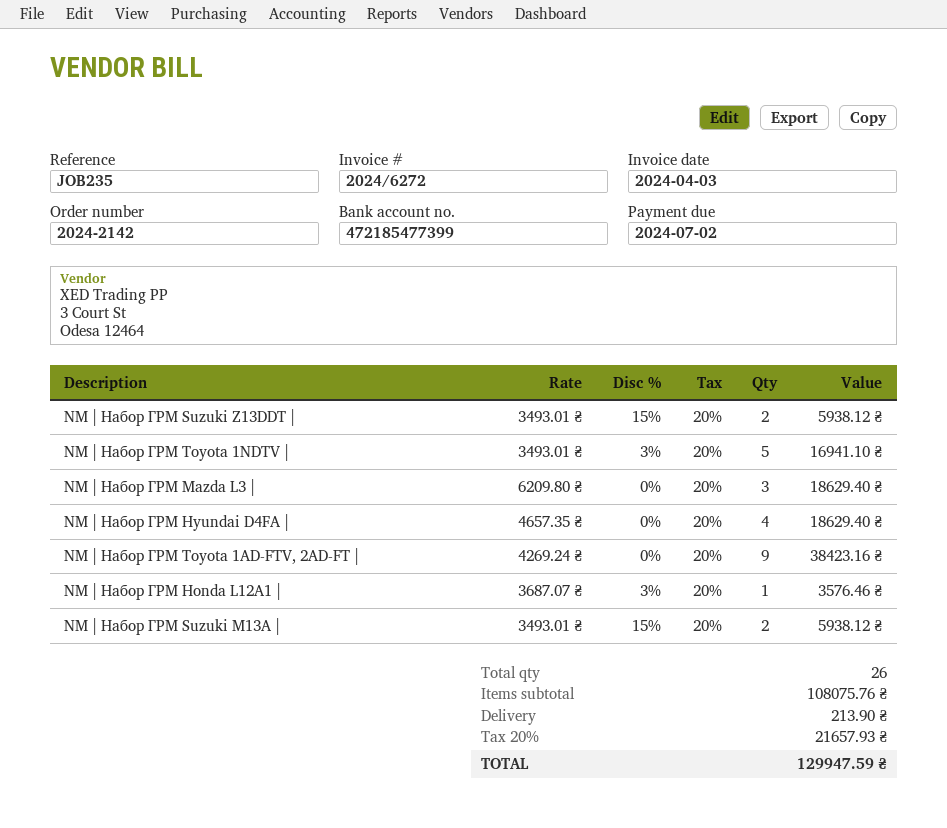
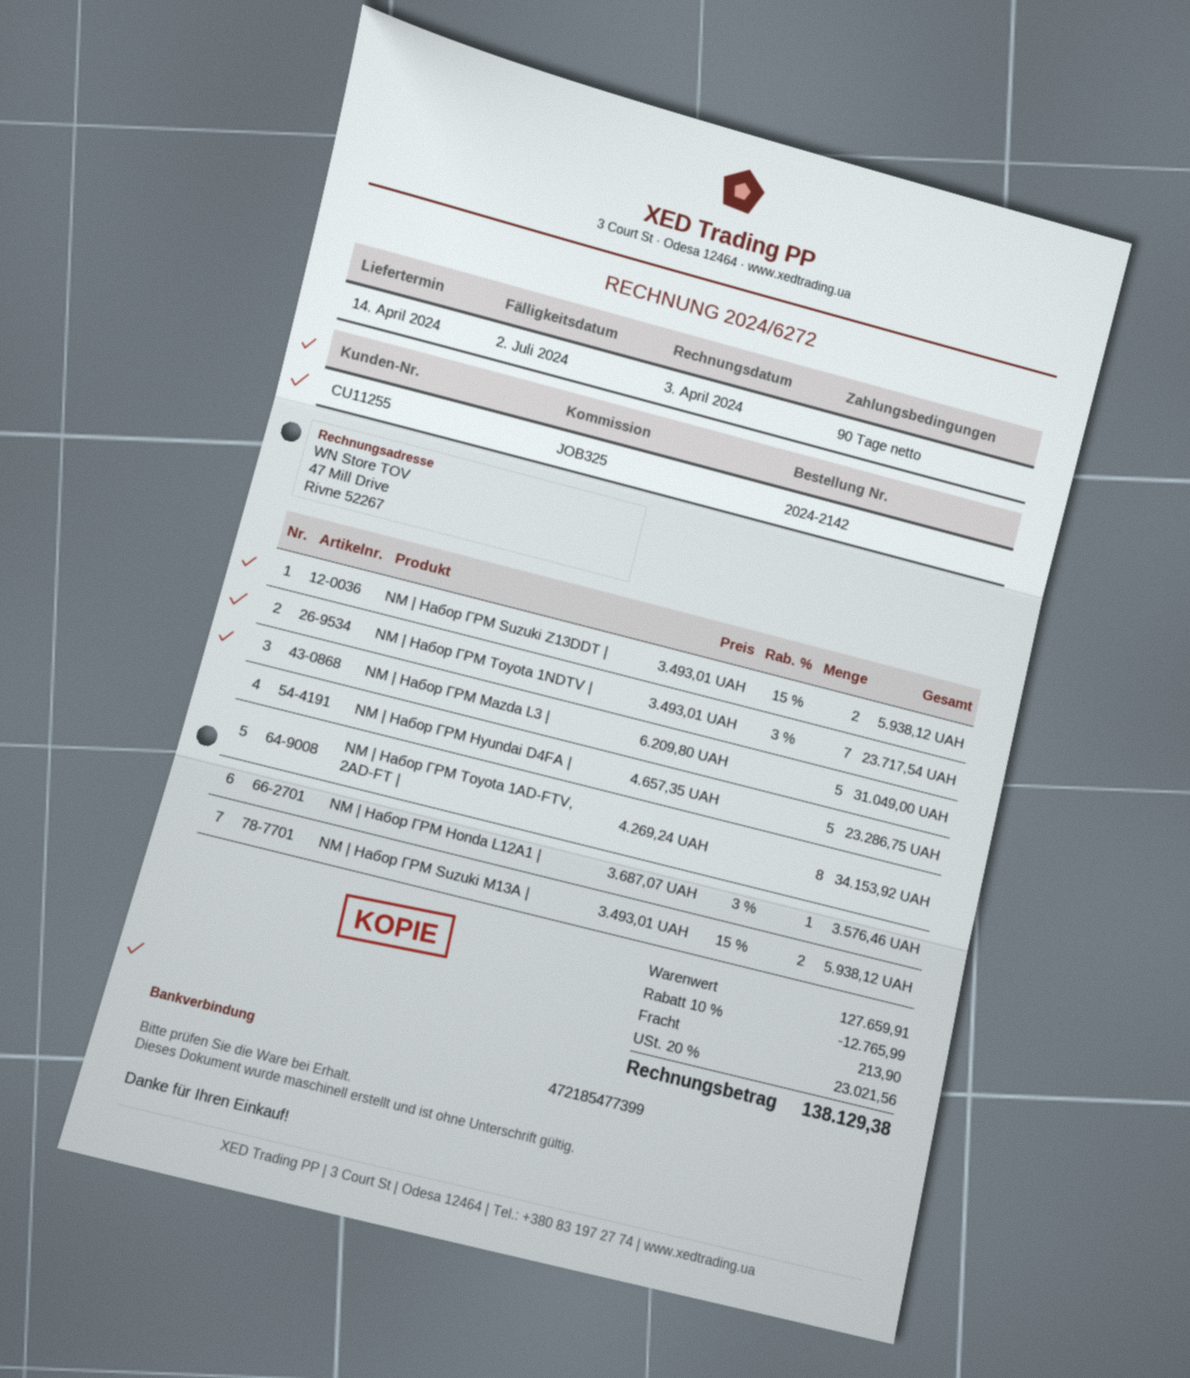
reference: JOB235 -> JOB325
NM | Набор ГРМ Toyota 1NDTV |: 5 x 3493.01 - 3% = 16941.10 -> 7 x 3493.01 - 3% = 23717.54
NM | Набор ГРМ Mazda L3 |: 3 x 6209.80 = 18629.40 -> 5 x 6209.80 = 31049.00
NM | Набор ГРМ Hyundai D4FA |: 4 x 4657.35 = 18629.40 -> 5 x 4657.35 = 23286.75
NM | Набор ГРМ Toyota 1AD-FTV, 2AD-FT |: 9 x 4269.24 = 38423.16 -> 8 x 4269.24 = 34153.92
subtotal: 108075.76 -> 127659.91
discount: none -> 10% = 12765.99
tax: 20% = 21657.93 -> 20% = 23021.56
total: 129947.59 -> 138129.38

